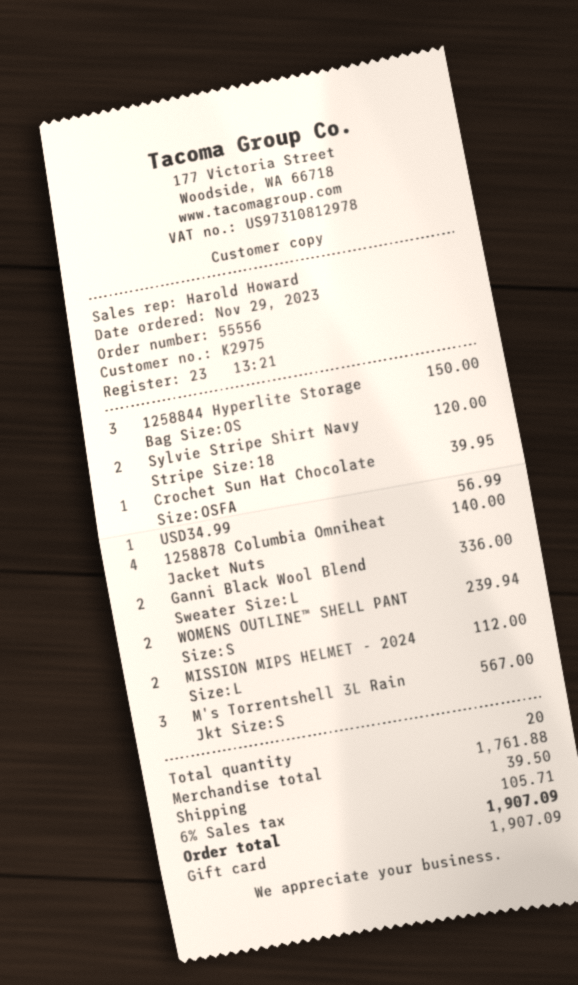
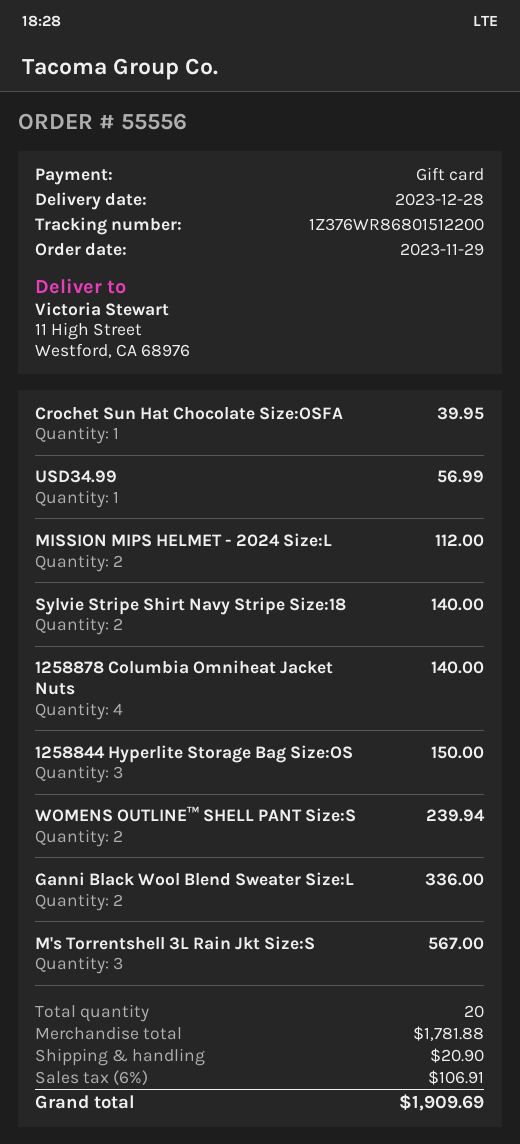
Sylvie Stripe Shirt Navy Stripe Size:18: 2 for 120.00 -> 2 for 140.00
subtotal: 1761.88 -> 1781.88
shipping: 39.50 -> 20.90
tax: 6% = 105.71 -> 6% = 106.91
total: 1907.09 -> 1909.69

